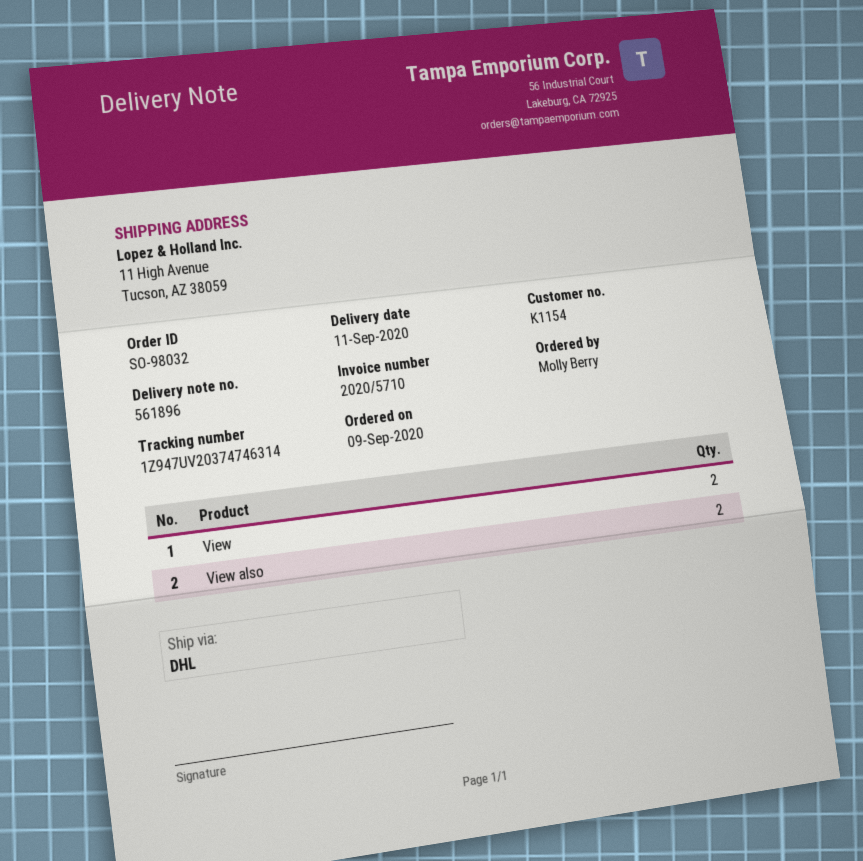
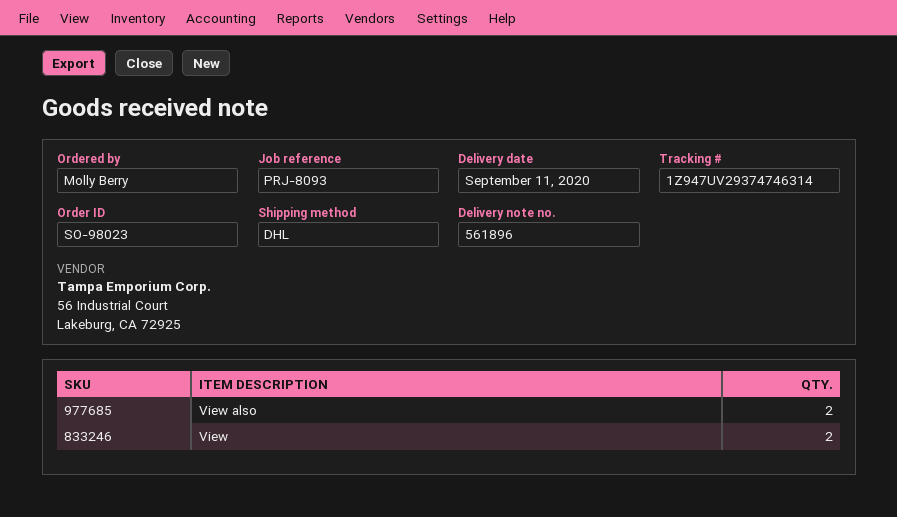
order number: SO-98032 -> SO-98023
tracking number: 1Z947UV20374746314 -> 1Z947UV29374746314

